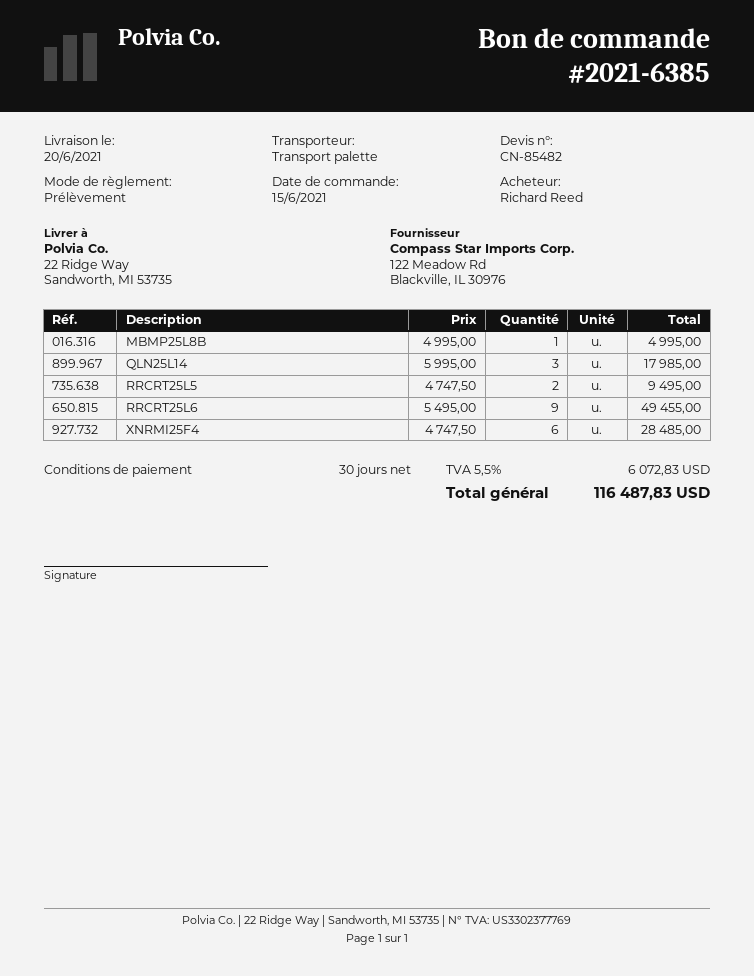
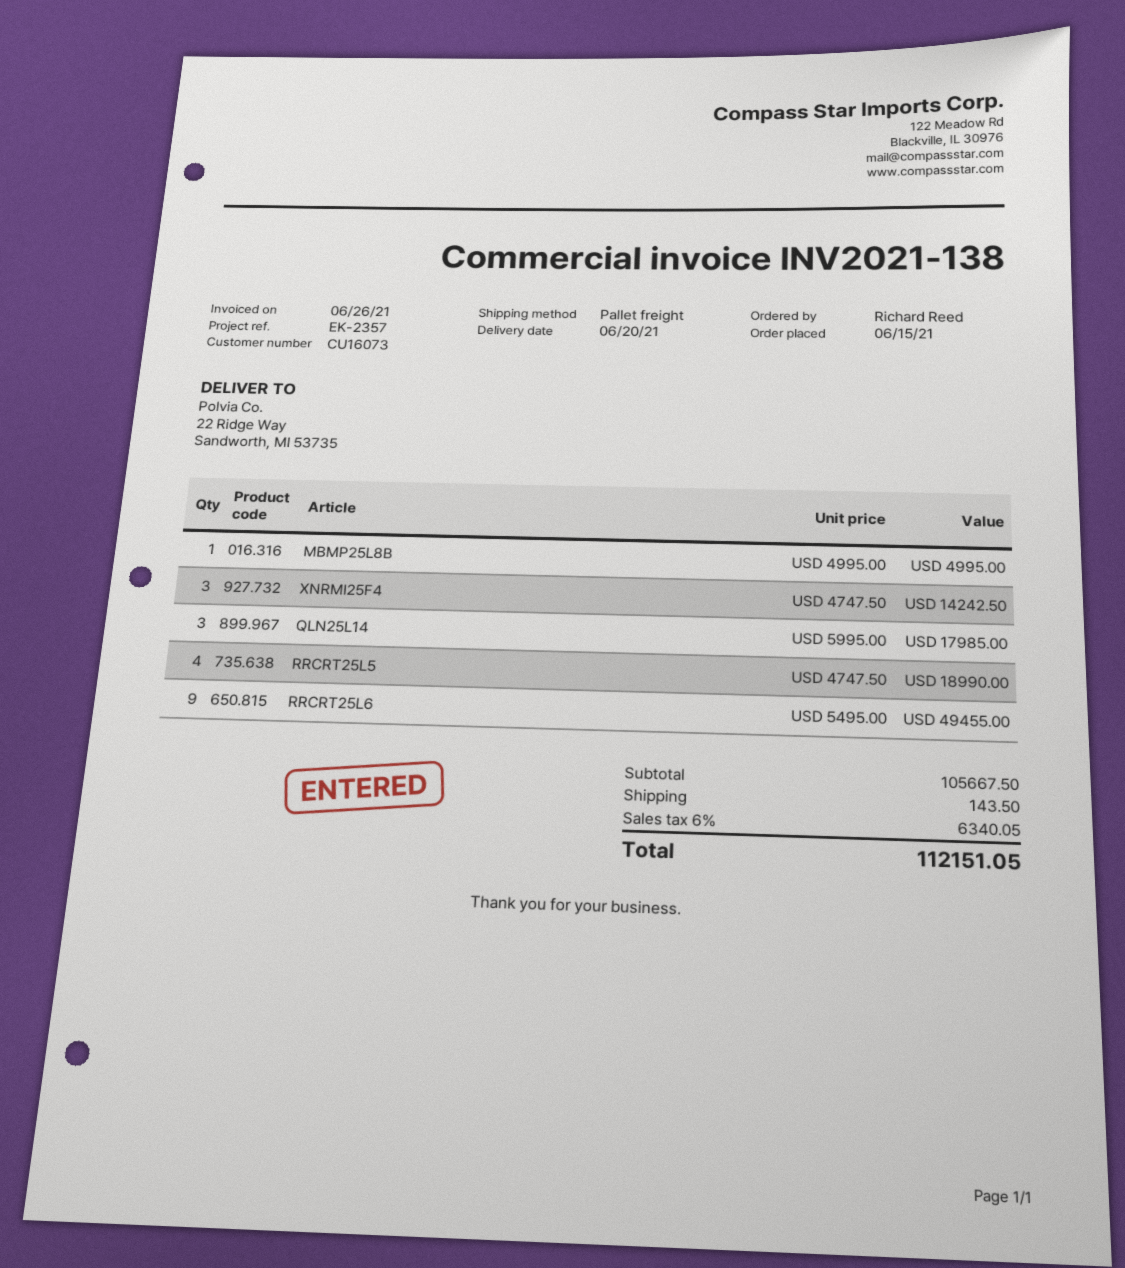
RRCRT25L5: 2 x 4747.50 = 9495.00 -> 4 x 4747.50 = 18990.00
XNRMI25F4: 6 x 4747.50 = 28485.00 -> 3 x 4747.50 = 14242.50
shipping: none -> 143.50
tax: 5.5% = 6072.83 -> 6% = 6340.05
total: 116487.83 -> 112151.05

